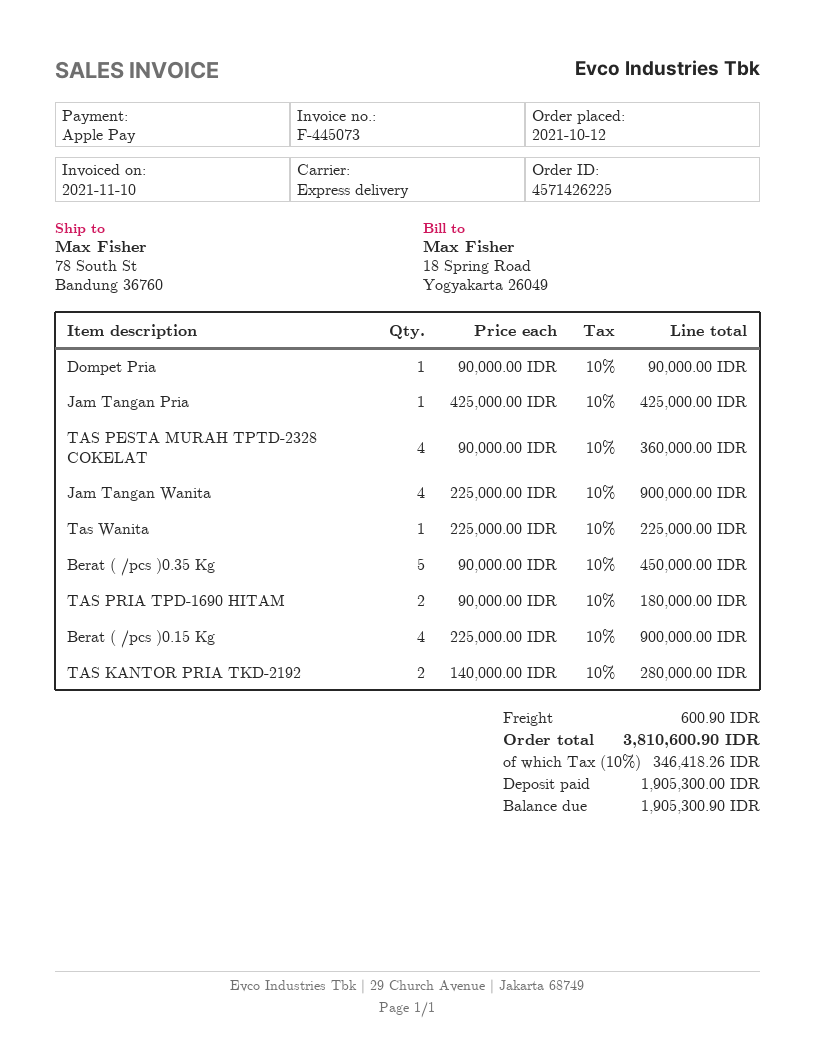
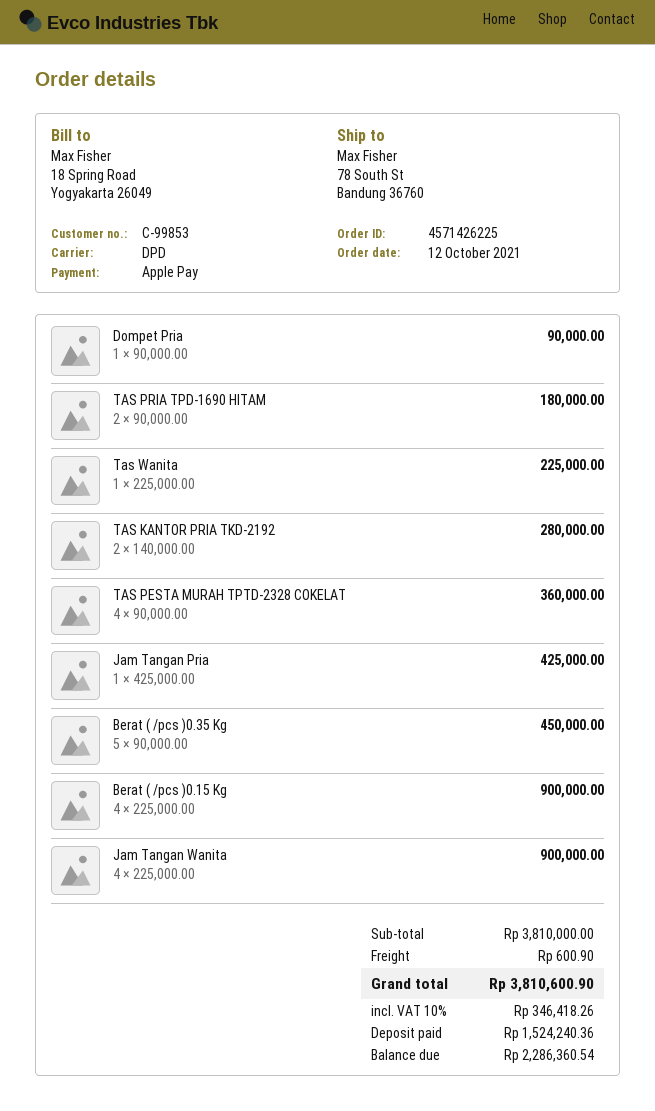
shipping method: express -> DPD
deposit: 1905300.00 -> 1524240.36
balance: 1905300.90 -> 2286360.54

